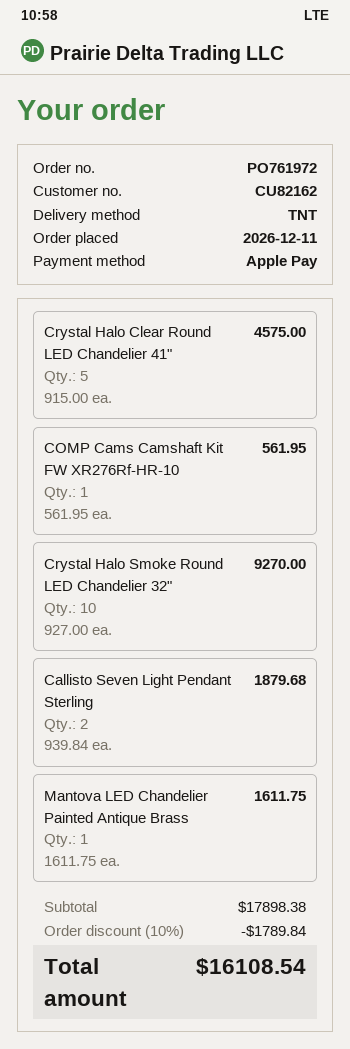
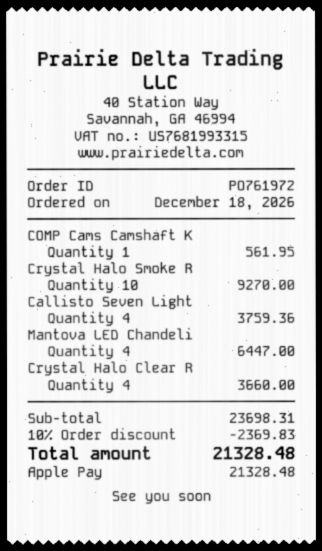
order date: 2026-12-11 -> 2026-12-18
Crystal Halo Clear Round LED Chandelier 41": 5 for 4575.00 -> 4 for 3660.00
Callisto Seven Light Pendant Sterling: 2 for 1879.68 -> 4 for 3759.36
Mantova LED Chandelier Painted Antique Brass: 1 for 1611.75 -> 4 for 6447.00
subtotal: 17898.38 -> 23698.31
discount: 10% = 1789.84 -> 10% = 2369.83
total: 16108.54 -> 21328.48

